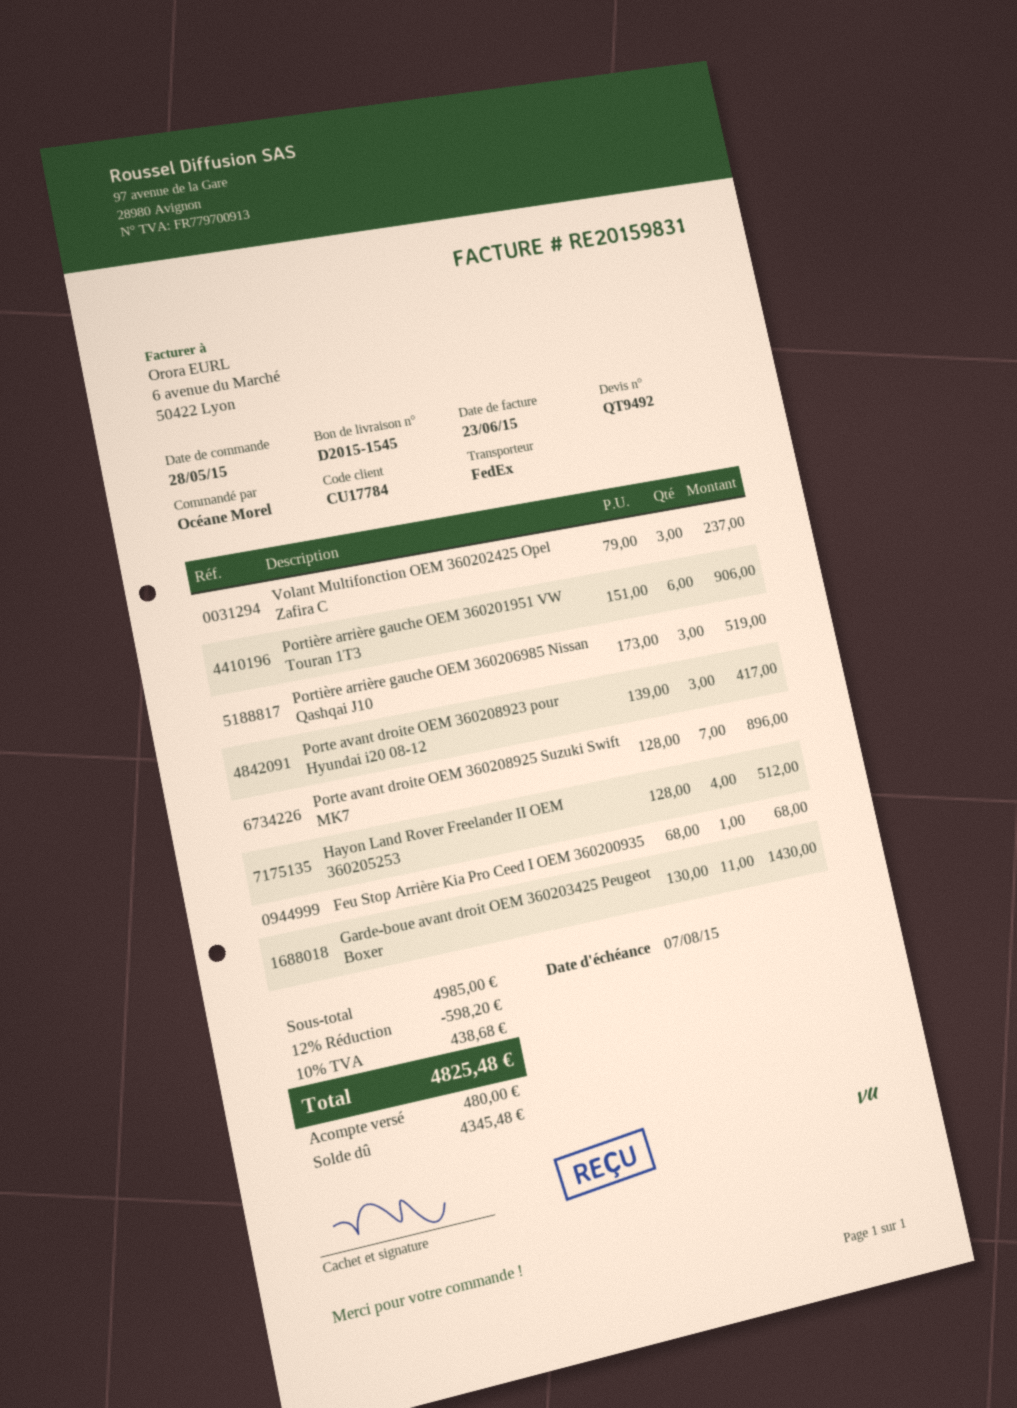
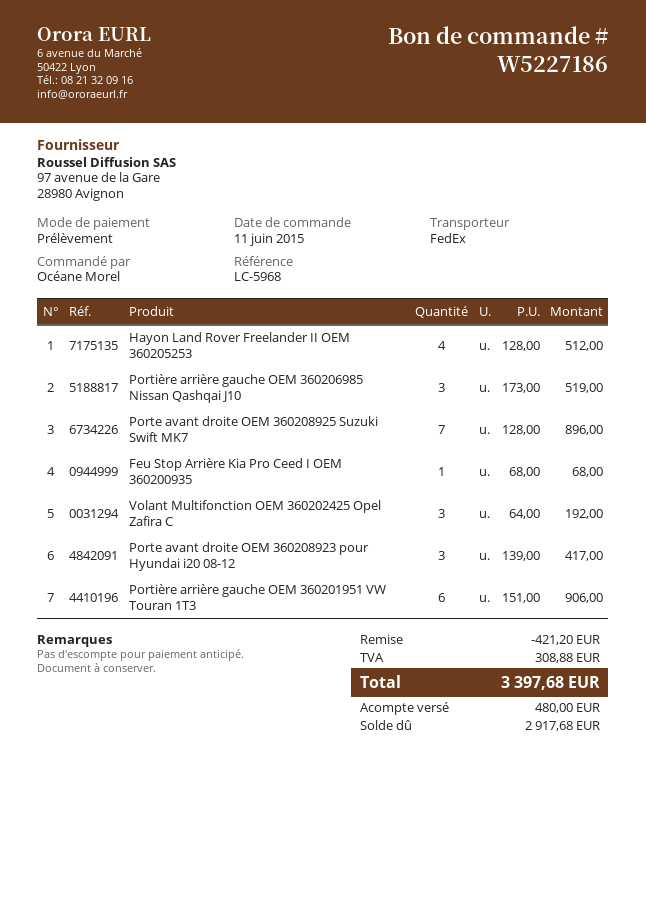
order date: 2015-05-28 -> 2015-06-11
Volant Multifonction OEM 360202425 Opel Zafira C: 3 x 79.00 = 237.00 -> 3 x 64.00 = 192.00
Garde-boue avant droit OEM 360203425 Peugeot Boxer: 11 x 130.00 = 1430.00 -> none
discount: 598.20 -> 421.20
tax: 438.68 -> 308.88
total: 4825.48 -> 3397.68
balance: 4345.48 -> 2917.68

